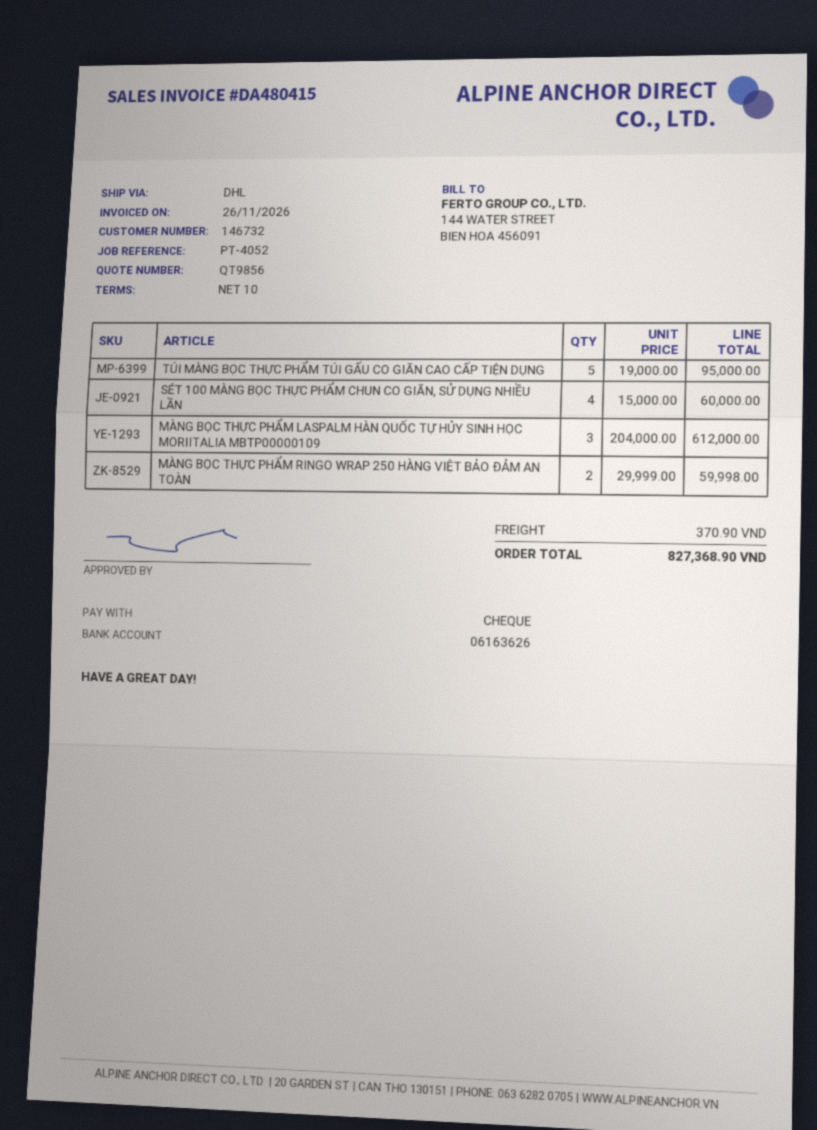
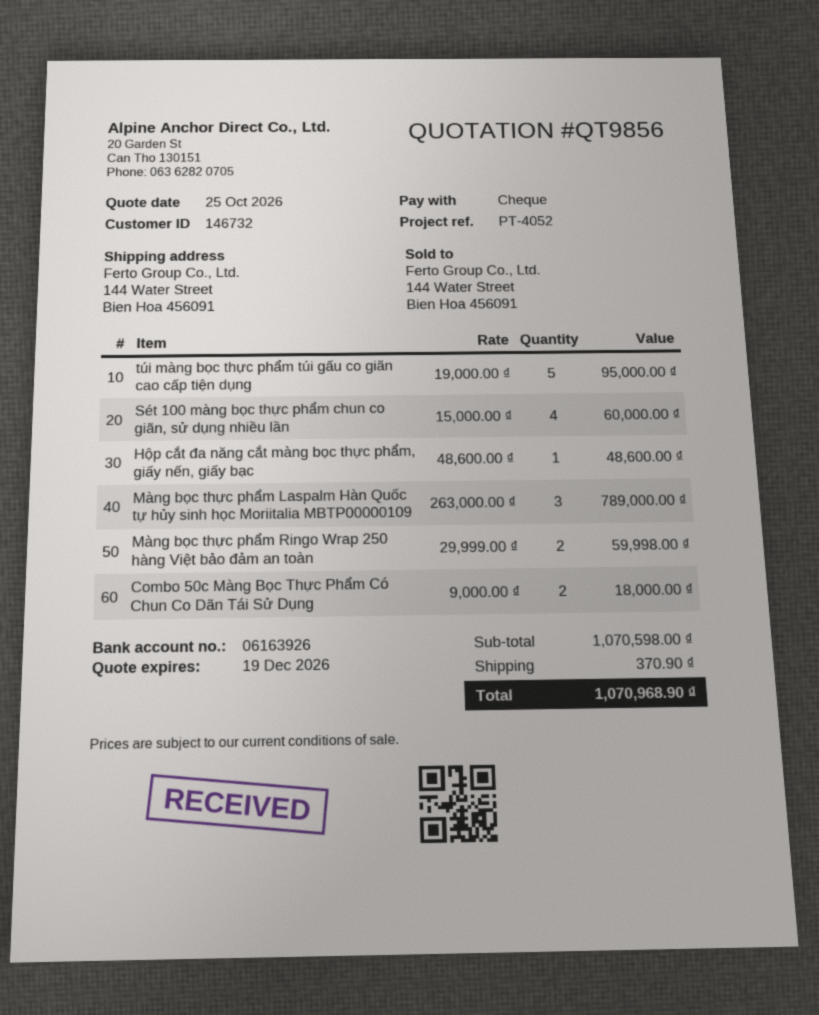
bank account: 06163626 -> 06163926
MÀNG BỌC THỰC PHẨM LASPALM HÀN QUỐC TỰ HỦY SINH HỌC MORIITALIA MBTP00000109: 3 x 204000.00 = 612000.00 -> 3 x 263000.00 = 789000.00
Hộp cắt đa năng cắt màng bọc thực phẩm, giấy nến, giấy bạc: none -> 1 x 48600.00 = 48600.00
Combo 50c Màng Bọc Thực Phẩm Có Chun Co Dãn Tái Sử Dụng: none -> 2 x 9000.00 = 18000.00
total: 827368.90 -> 1070968.90

